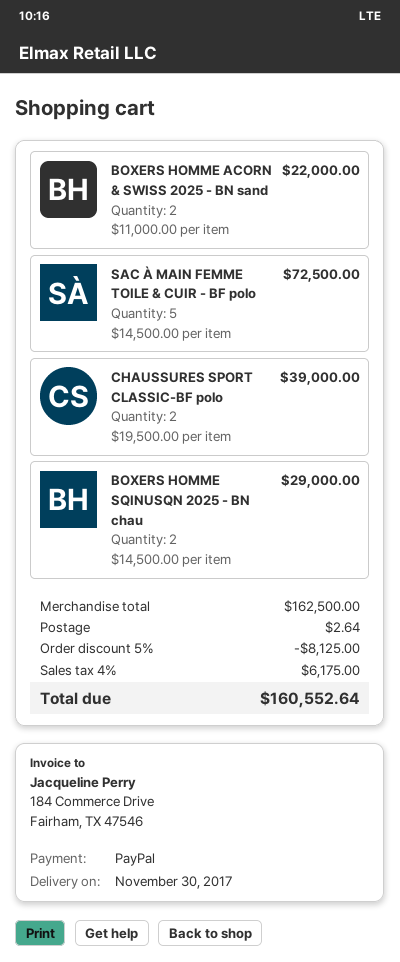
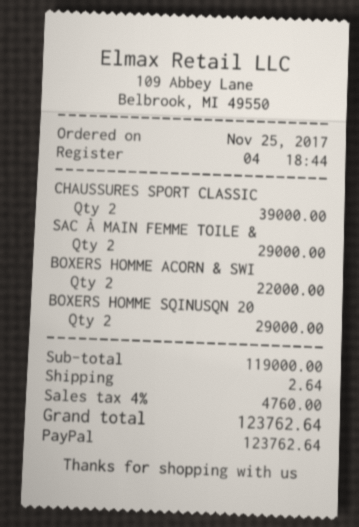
SAC À MAIN FEMME TOILE & CUIR - BF polo: 5 for 72500.00 -> 2 for 29000.00
subtotal: 162500.00 -> 119000.00
discount: 5% = 8125.00 -> none
tax: 4% = 6175.00 -> 4% = 4760.00
total: 160552.64 -> 123762.64

